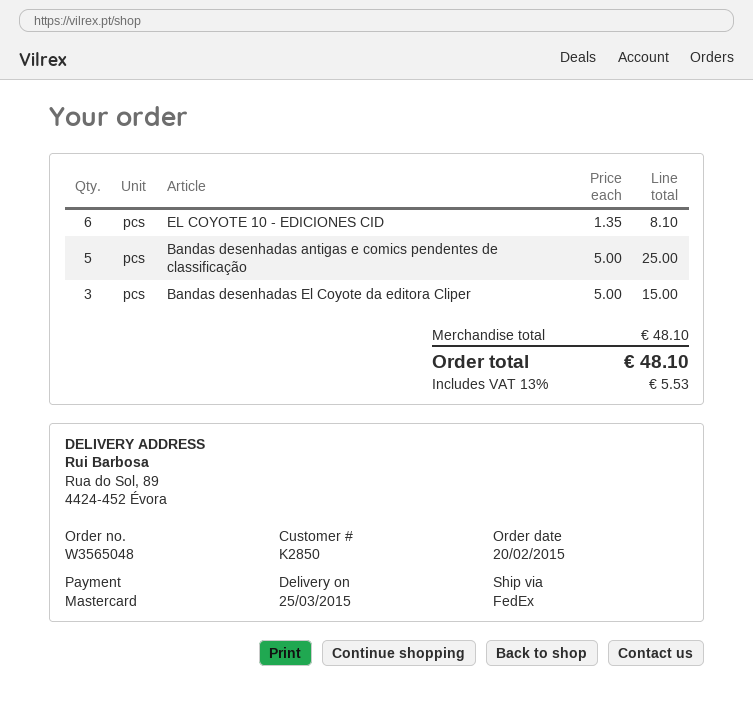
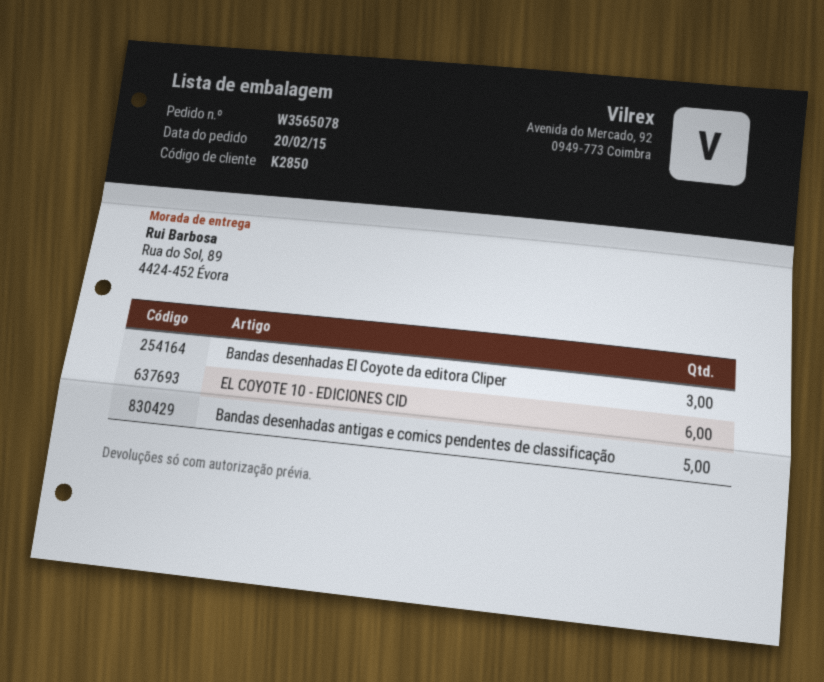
order number: W3565048 -> W3565078

